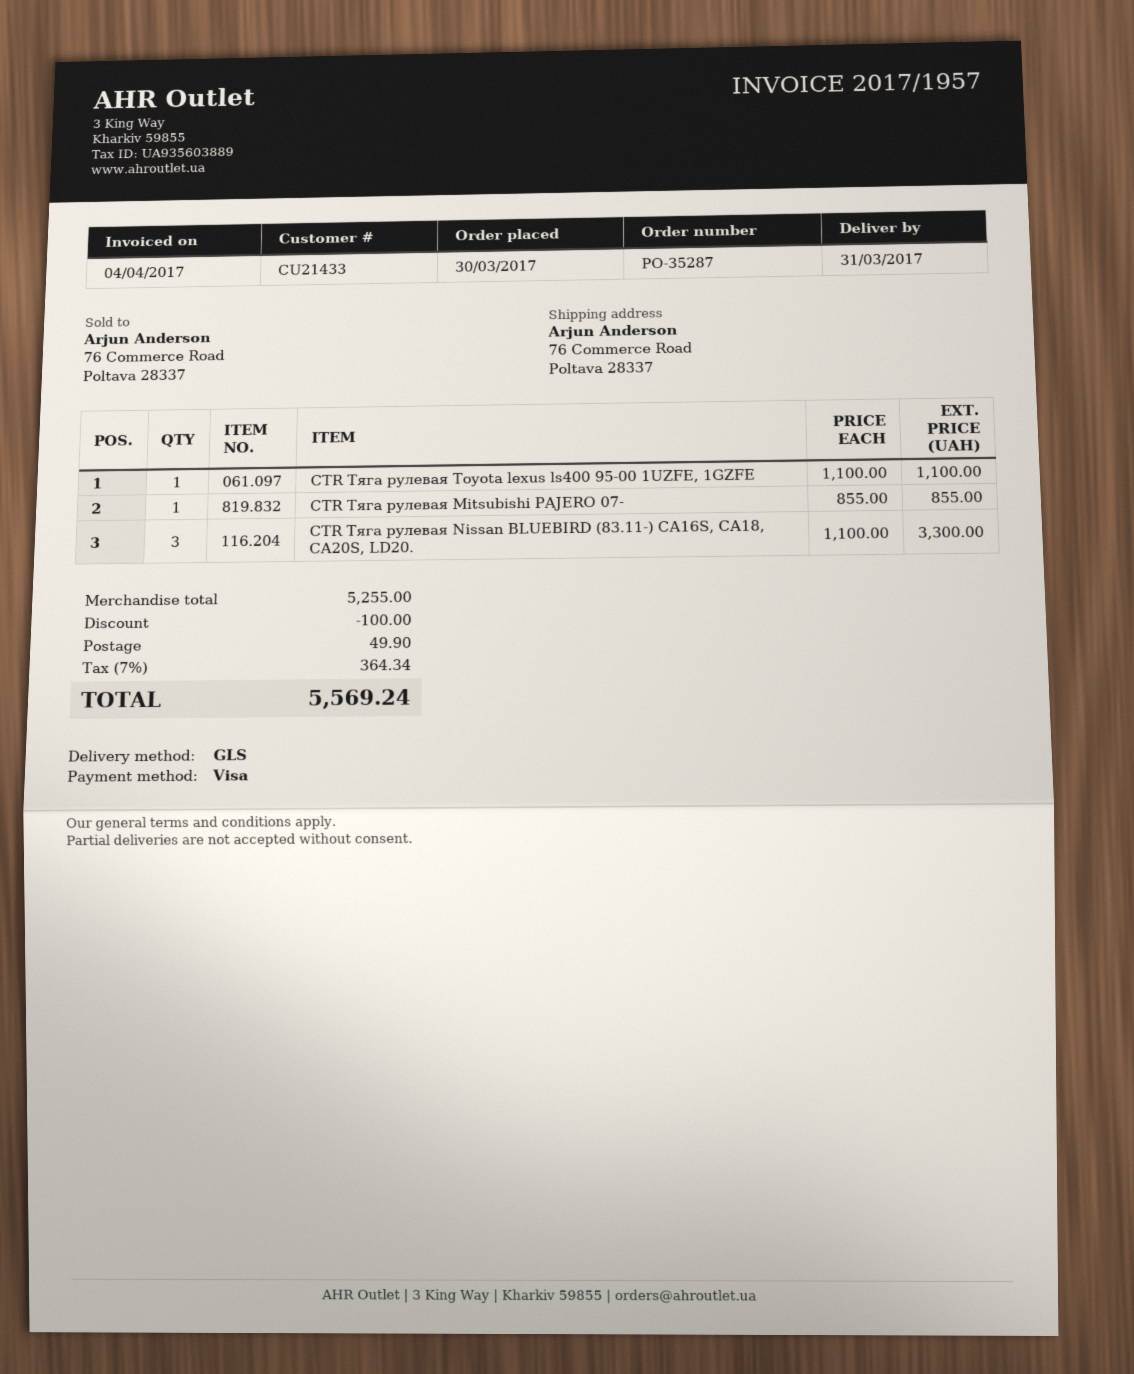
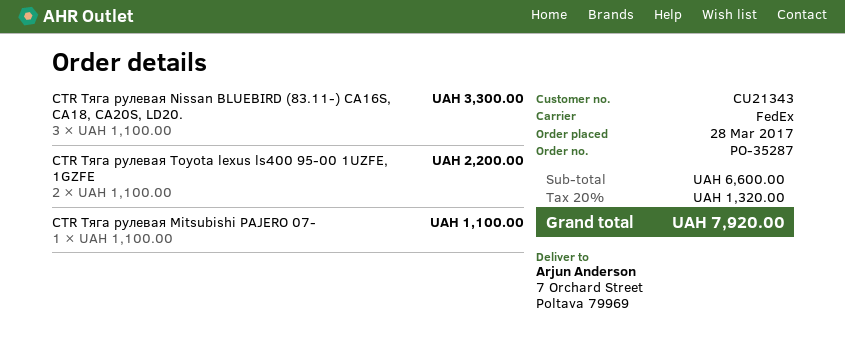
order date: 2017-03-30 -> 2017-03-28
customer number: CU21433 -> CU21343
shipping method: GLS -> FedEx
ship to: 76 Commerce Road, Poltava 28337 -> 7 Orchard Street, Poltava 79969
CTR Тяга рулевая Toyota lexus ls400 95-00 1UZFE, 1GZFE: 1 x 1100.00 = 1100.00 -> 2 x 1100.00 = 2200.00
CTR Тяга рулевая Mitsubishi PAJERO 07-: 1 x 855.00 = 855.00 -> 1 x 1100.00 = 1100.00
subtotal: 5255.00 -> 6600.00
discount: 100.00 -> none
shipping: 49.90 -> none
tax: 7% = 364.34 -> 20% = 1320.00
total: 5569.24 -> 7920.00

